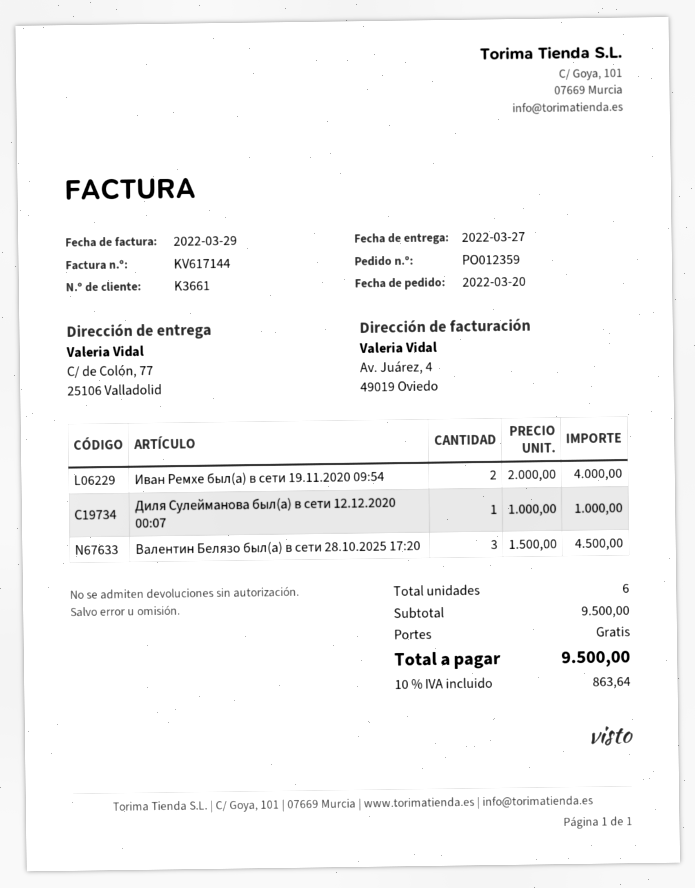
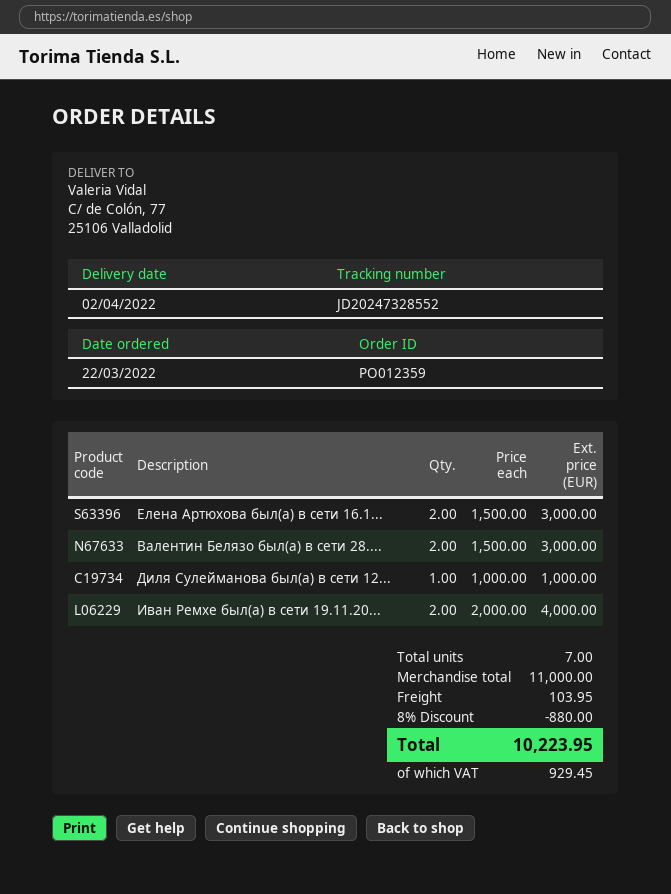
order date: 2022-03-20 -> 2022-03-22
delivery date: 2022-03-27 -> 2022-04-02
Валентин Белязо был(а) в сети 28.10.2025 17:20: 3 x 1500.00 = 4500.00 -> 2 x 1500.00 = 3000.00
Елена Артюхова был(а) в сети 16.1...: none -> 2 x 1500.00 = 3000.00
total quantity: 6 -> 7
subtotal: 9500.00 -> 11000.00
discount: none -> 8% = 880.00
shipping: 0.00 -> 103.95
tax: 863.64 -> 929.45
total: 9500.00 -> 10223.95

